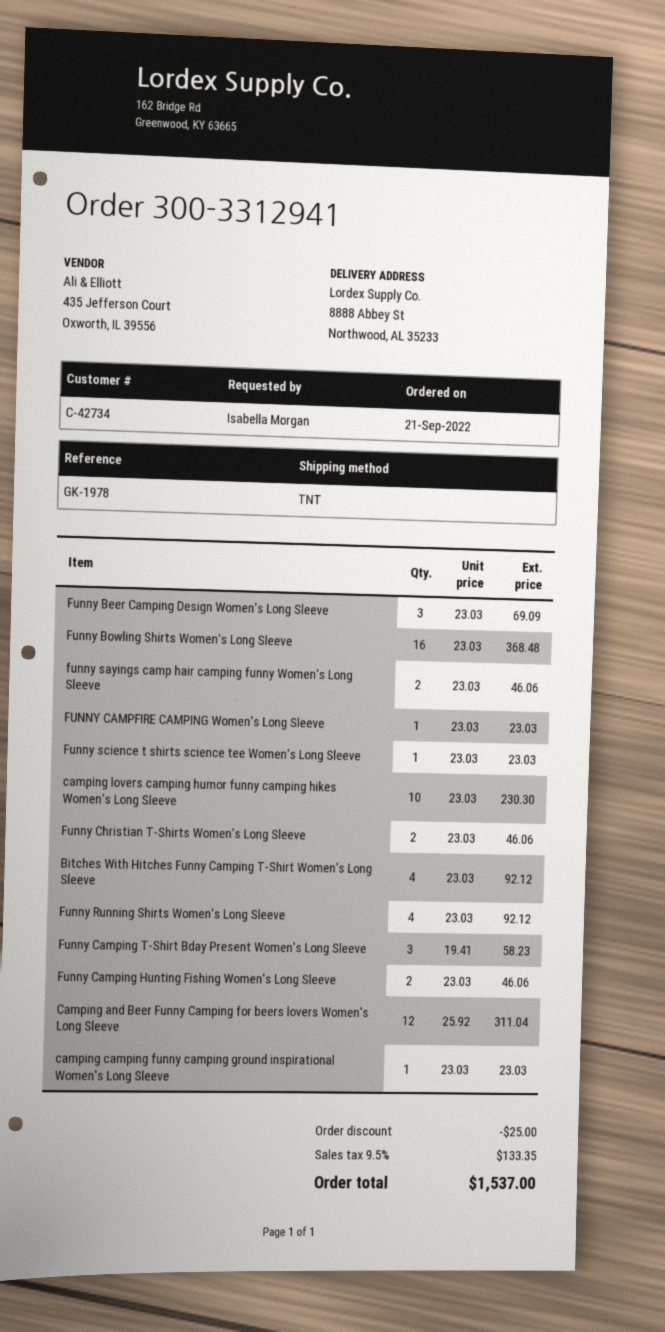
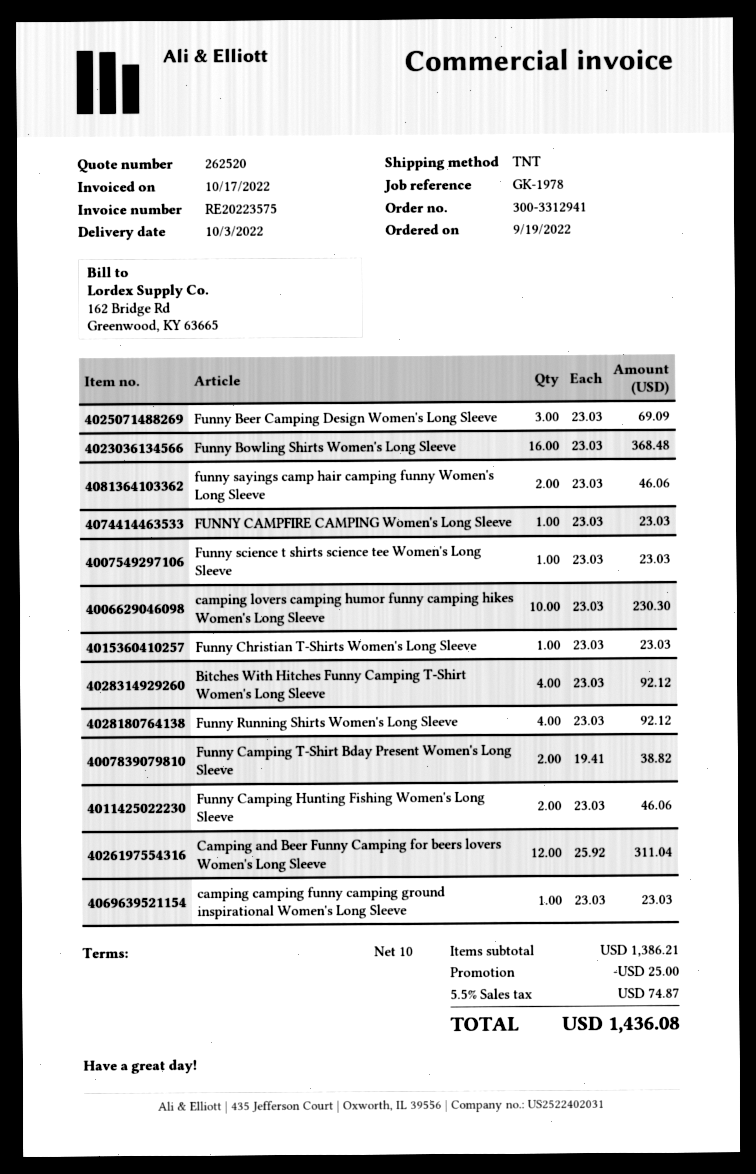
order date: 2022-09-21 -> 2022-09-19
Funny Christian T-Shirts Women's Long Sleeve: 2 x 23.03 = 46.06 -> 1 x 23.03 = 23.03
Funny Camping T-Shirt Bday Present Women's Long Sleeve: 3 x 19.41 = 58.23 -> 2 x 19.41 = 38.82
tax: 9.5% = 133.35 -> 5.5% = 74.87
total: 1537.00 -> 1436.08

